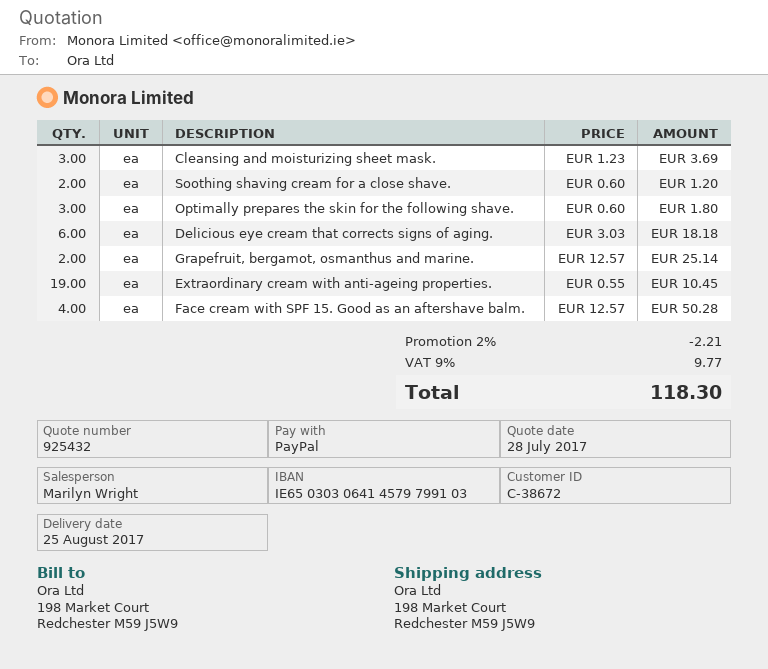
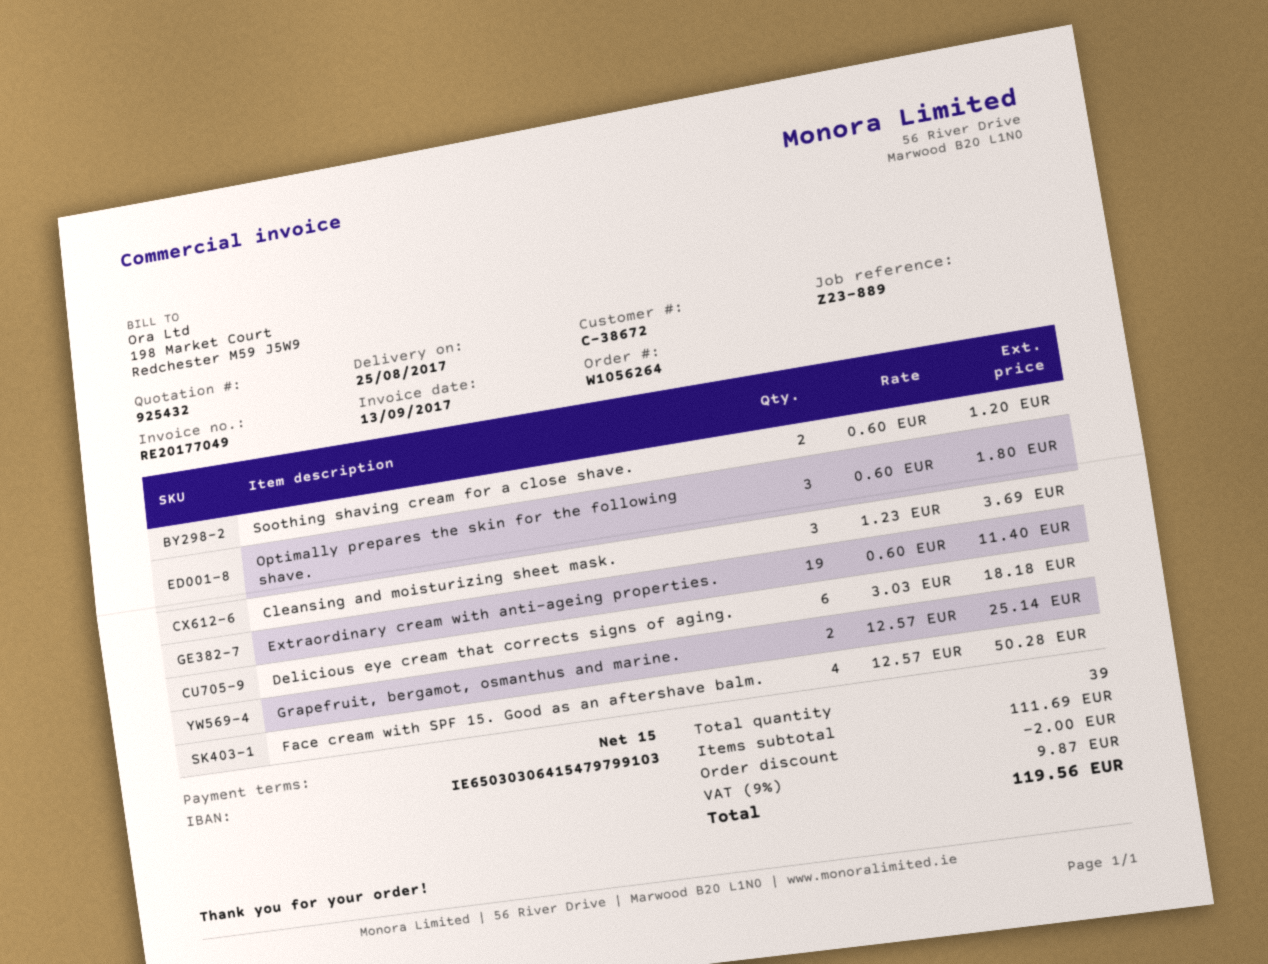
bank account: IE65030306414579799103 -> IE65030306415479799103
Extraordinary cream with anti-ageing properties.: 19 x 0.55 = 10.45 -> 19 x 0.60 = 11.40
discount: 2.21 -> 2.00
tax: 9% = 9.77 -> 9% = 9.87
total: 118.30 -> 119.56

